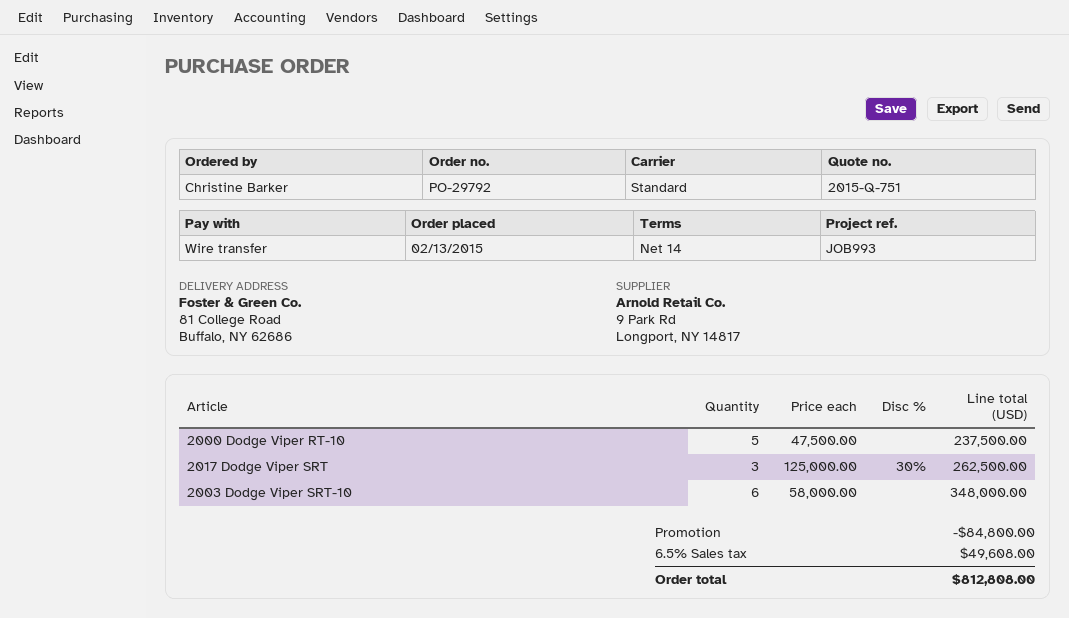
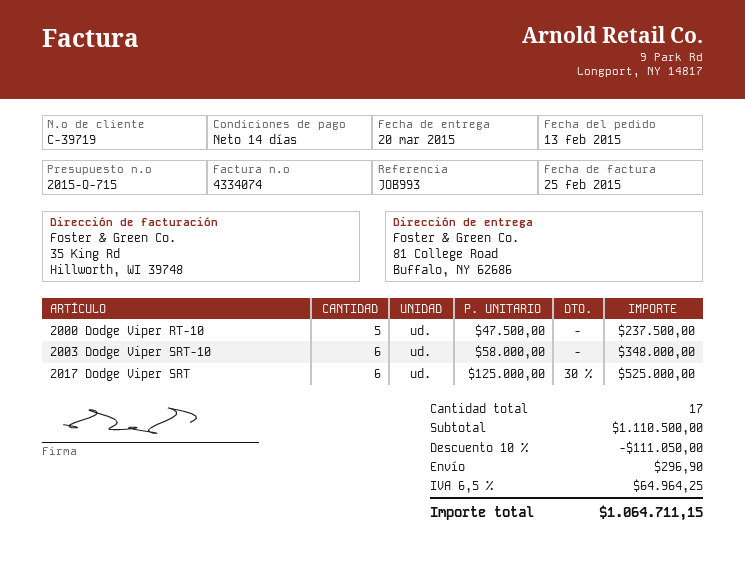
quote number: 2015-Q-751 -> 2015-Q-715
2017 Dodge Viper SRT: 3 x 125000.00 - 30% = 262500.00 -> 6 x 125000.00 - 30% = 525000.00
discount: 84800.00 -> 111050.00
shipping: none -> 296.90
tax: 6.5% = 49608.00 -> 6.5% = 64964.25
total: 812808.00 -> 1064711.15

